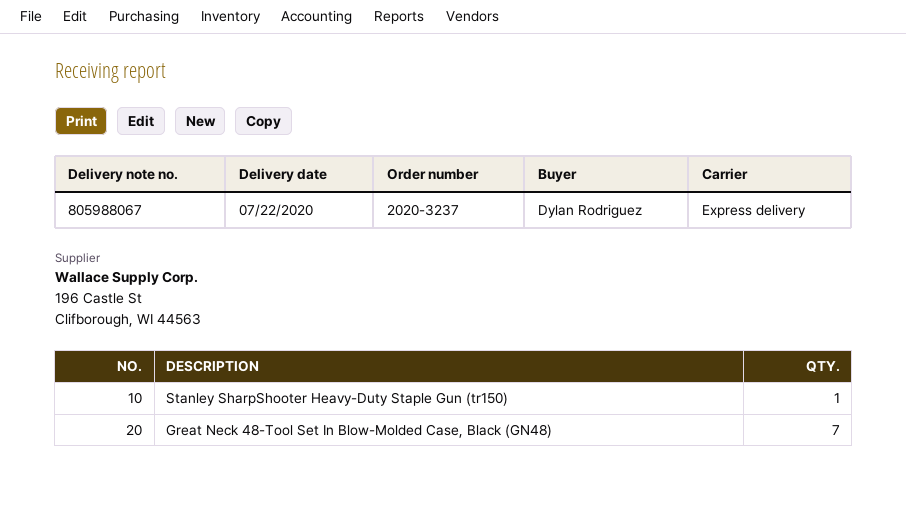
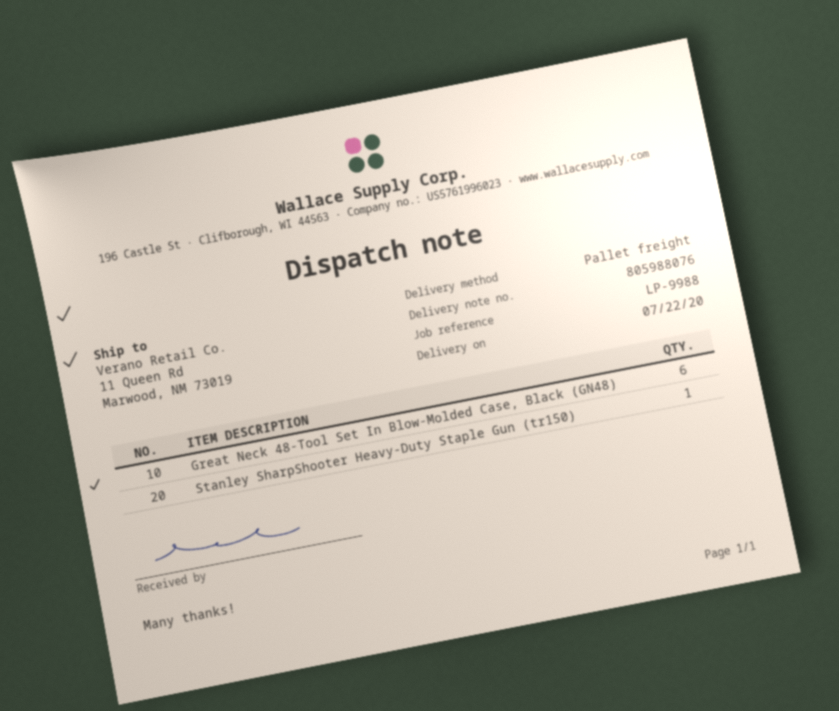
delivery note number: 805988067 -> 805988076
shipping method: express -> pallet freight
Great Neck 48-Tool Set In Blow-Molded Case, Black (GN48): 7 -> 6

